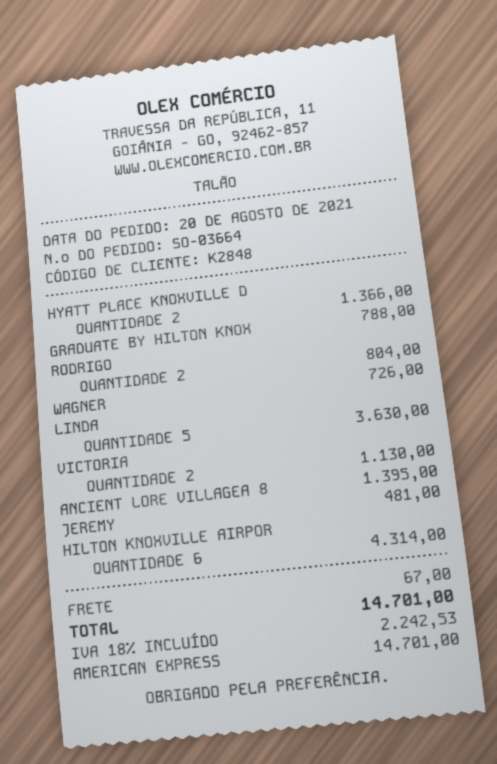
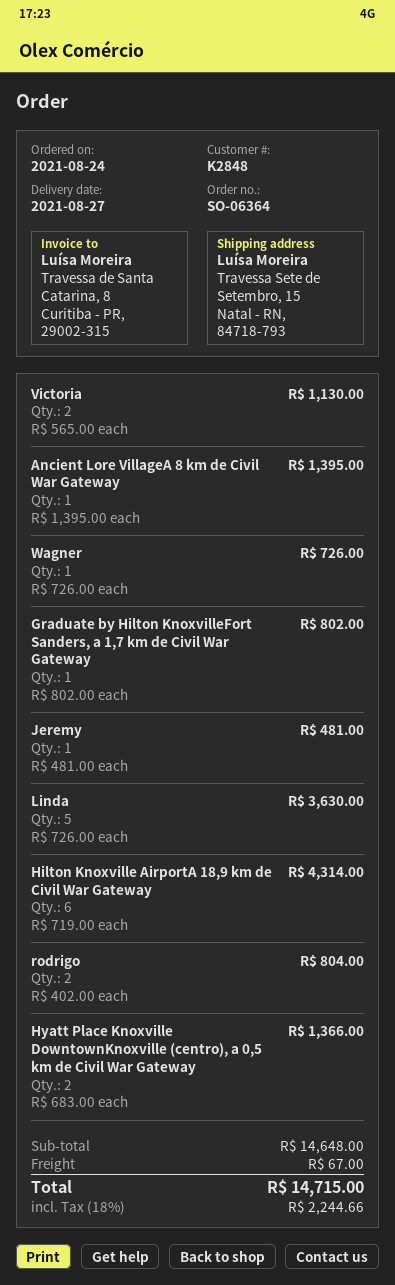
order number: SO-03664 -> SO-06364
order date: 2021-08-20 -> 2021-08-24
GRADUATE BY HILTON KNOX: 1 for 788.00 -> 1 for 802.00
tax: 18% = 2242.53 -> 18% = 2244.66
total: 14701.00 -> 14715.00

